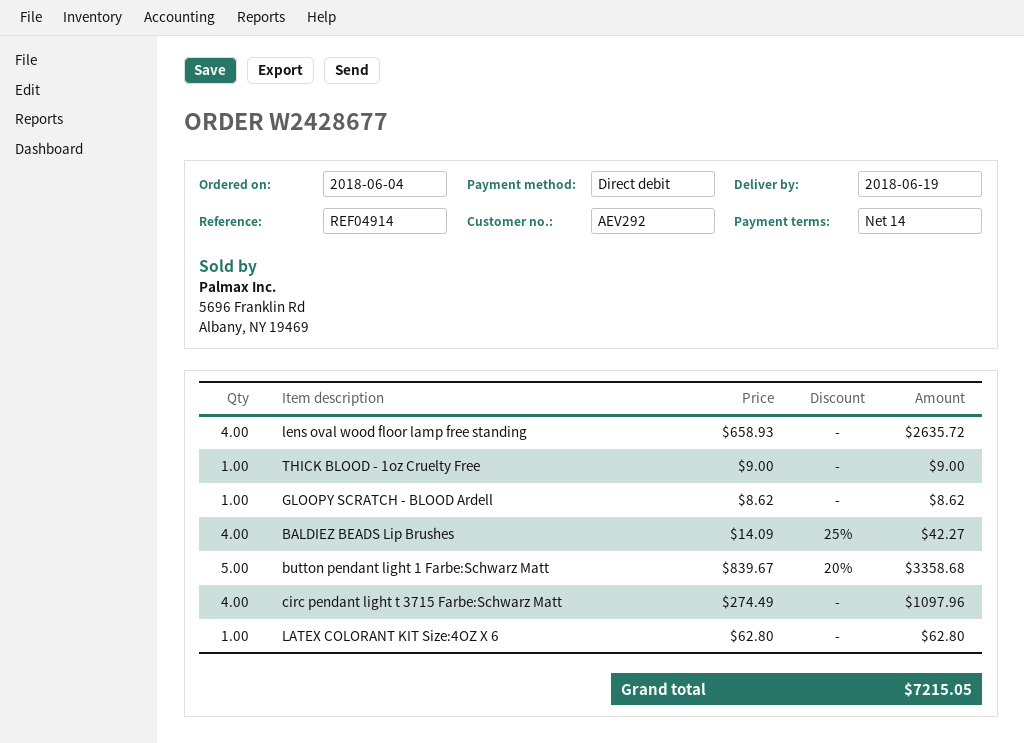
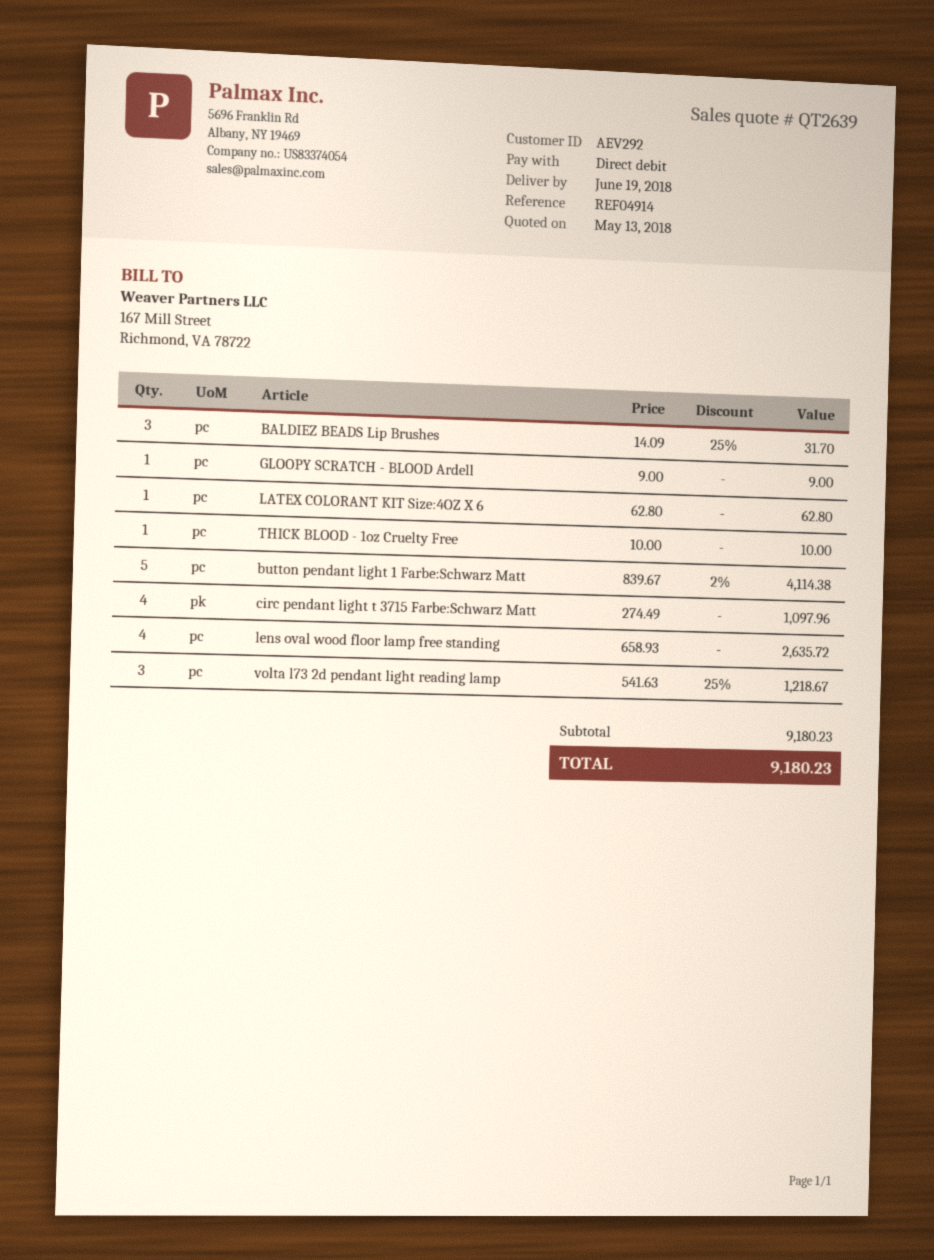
THICK BLOOD - 1oz Cruelty Free: 1 x 9.00 = 9.00 -> 1 x 10.00 = 10.00
GLOOPY SCRATCH - BLOOD Ardell: 1 x 8.62 = 8.62 -> 1 x 9.00 = 9.00
BALDIEZ BEADS Lip Brushes: 4 x 14.09 - 25% = 42.27 -> 3 x 14.09 - 25% = 31.70
button pendant light 1 Farbe:Schwarz Matt: 5 x 839.67 - 20% = 3358.68 -> 5 x 839.67 - 2% = 4114.38
volta l73 2d pendant light reading lamp: none -> 3 x 541.63 - 25% = 1218.67
total: 7215.05 -> 9180.23

